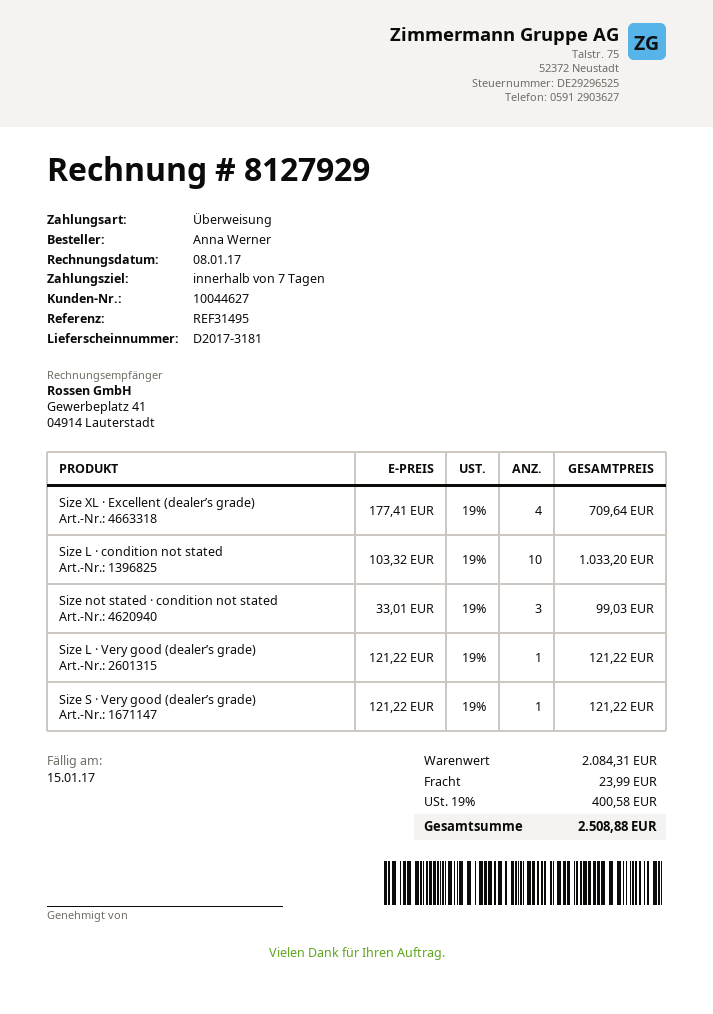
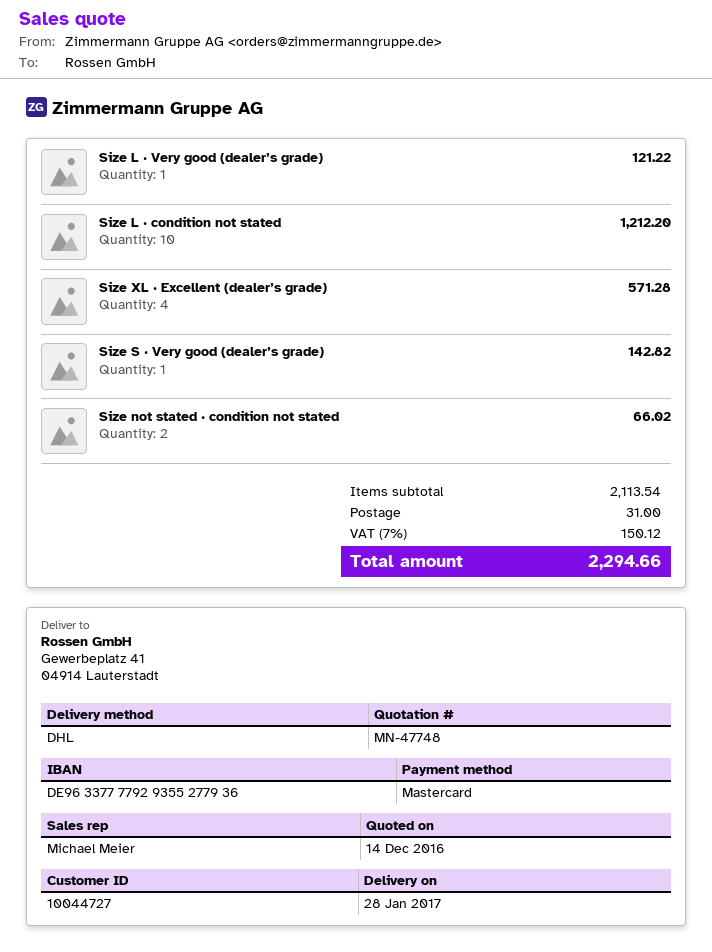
customer number: 10044627 -> 10044727
payment method: bank transfer -> Mastercard
Size XL · Excellent (dealer’s grade): 4 for 709.64 -> 4 for 571.28
Size L · condition not stated: 10 for 1033.20 -> 10 for 1212.20
Size not stated · condition not stated: 3 for 99.03 -> 2 for 66.02
Size S · Very good (dealer’s grade): 1 for 121.22 -> 1 for 142.82
subtotal: 2084.31 -> 2113.54
shipping: 23.99 -> 31.00
tax: 19% = 400.58 -> 7% = 150.12
total: 2508.88 -> 2294.66

